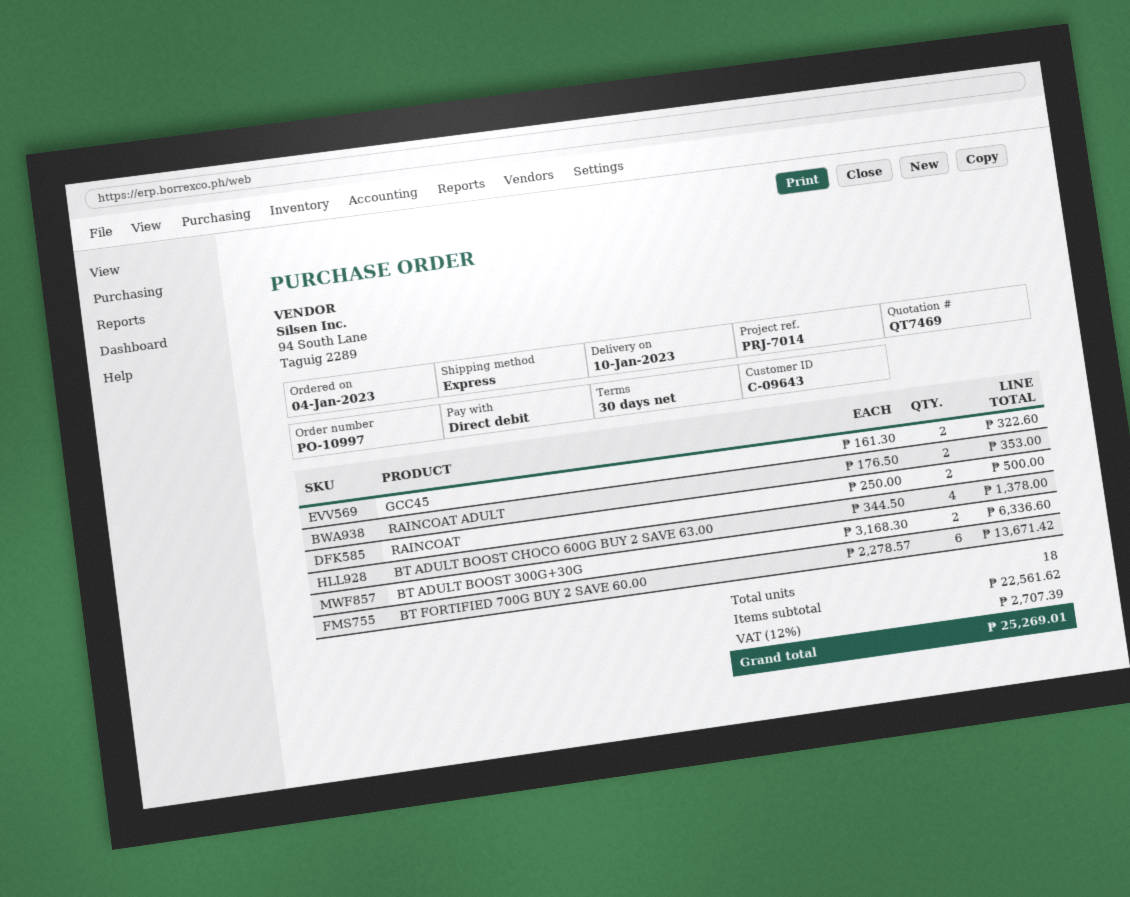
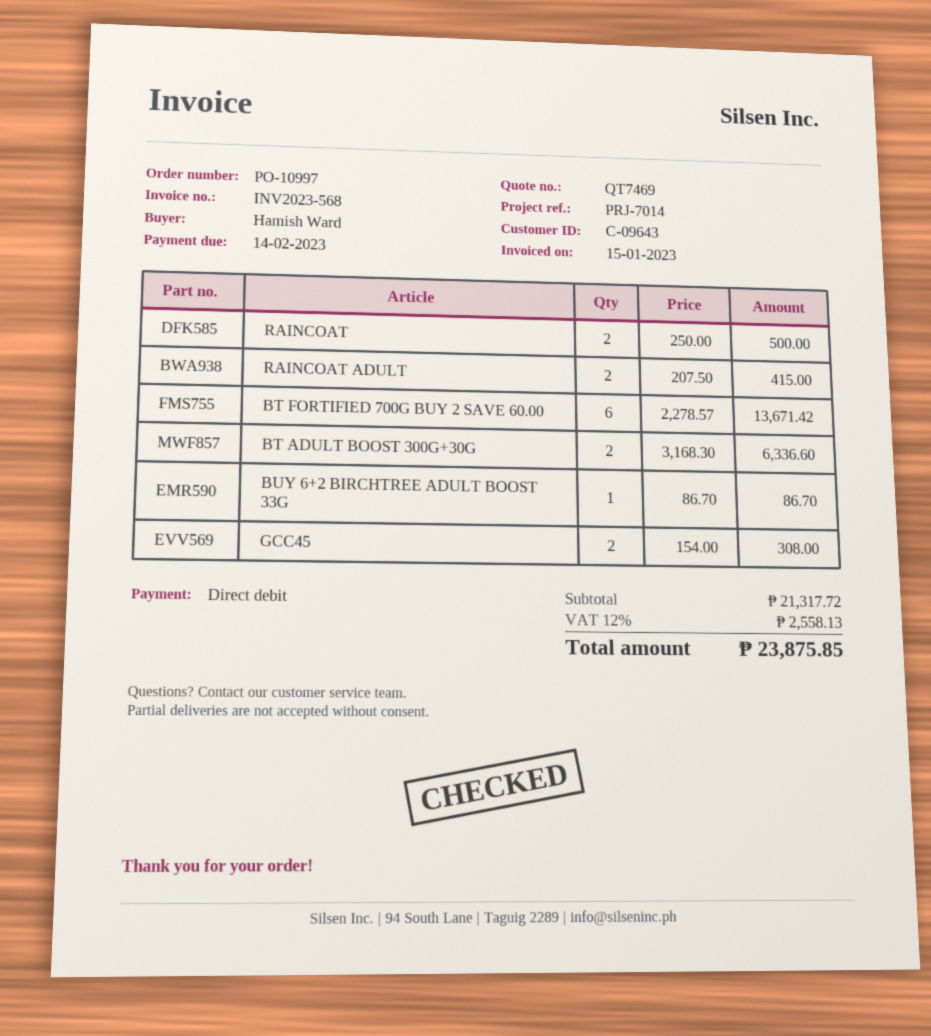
GCC45: 2 x 161.30 = 322.60 -> 2 x 154.00 = 308.00
RAINCOAT ADULT: 2 x 176.50 = 353.00 -> 2 x 207.50 = 415.00
BT ADULT BOOST CHOCO 600G BUY 2 SAVE 63.00: 4 x 344.50 = 1378.00 -> none
BUY 6+2 BIRCHTREE ADULT BOOST 33G: none -> 1 x 86.70 = 86.70
subtotal: 22561.62 -> 21317.72
tax: 12% = 2707.39 -> 12% = 2558.13
total: 25269.01 -> 23875.85

